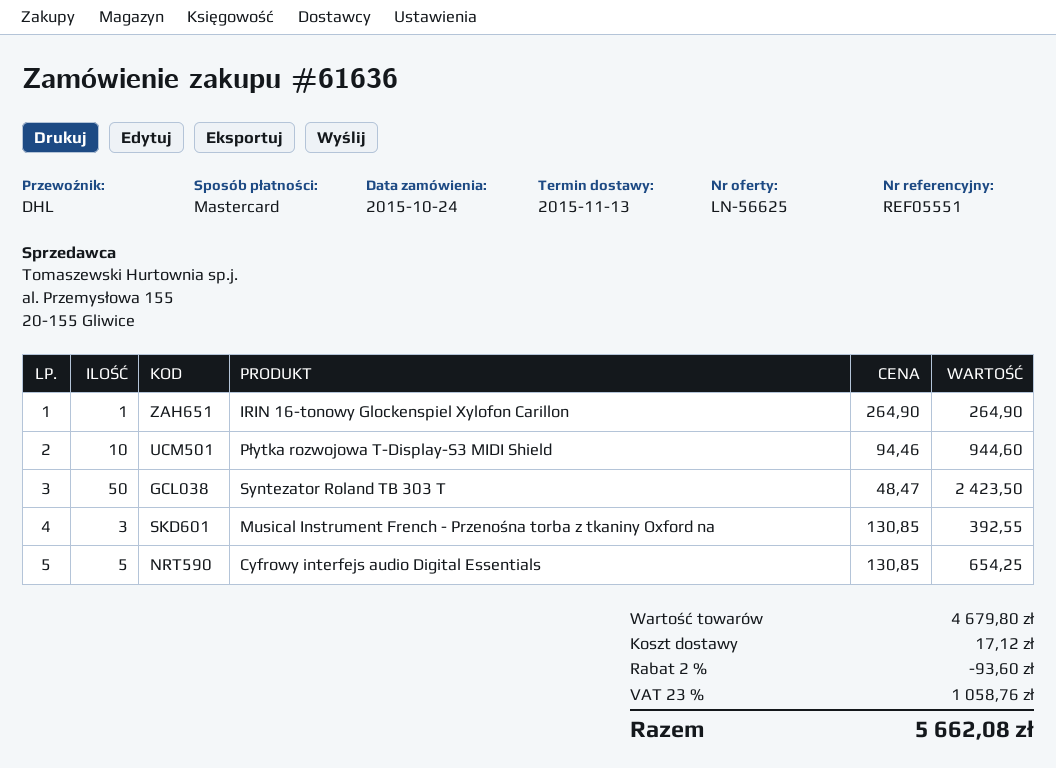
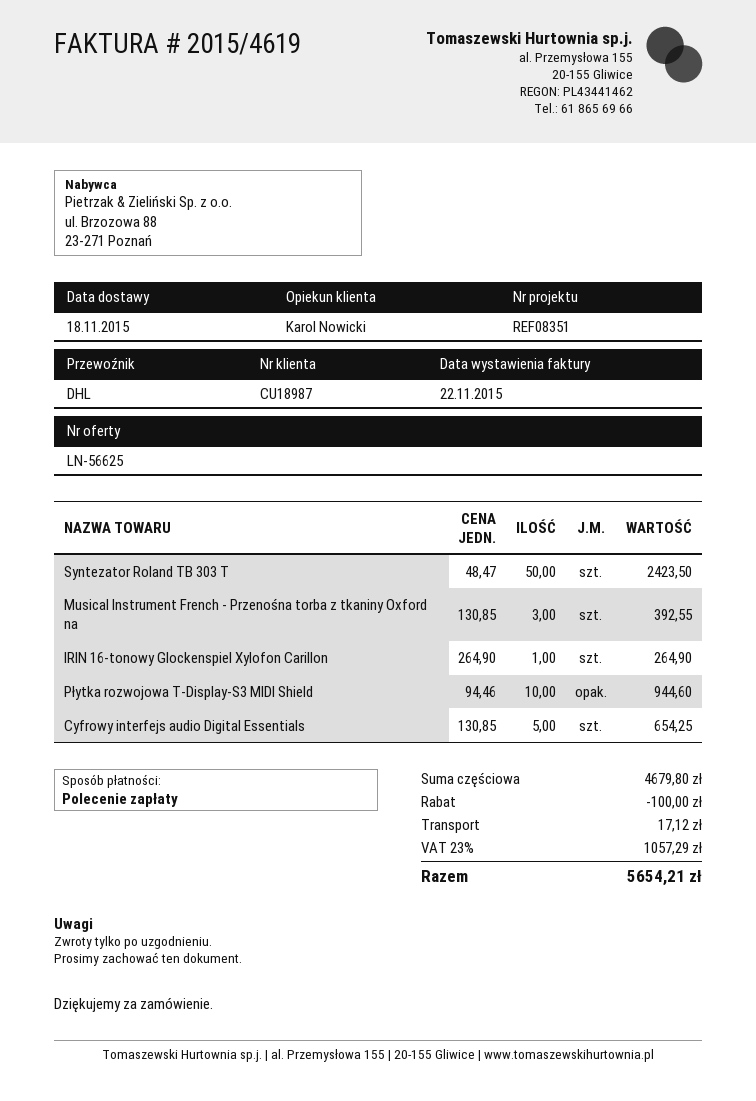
delivery date: 2015-11-13 -> 2015-11-18
reference: REF05551 -> REF08351
payment method: Mastercard -> direct debit
discount: 93.60 -> 100.00
tax: 23% = 1058.76 -> 23% = 1057.29
total: 5662.08 -> 5654.21

